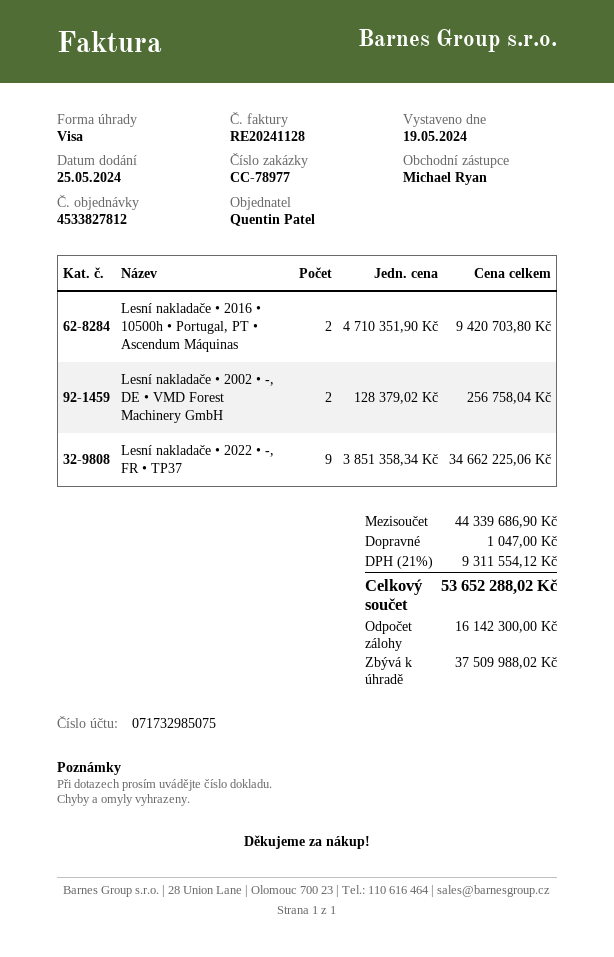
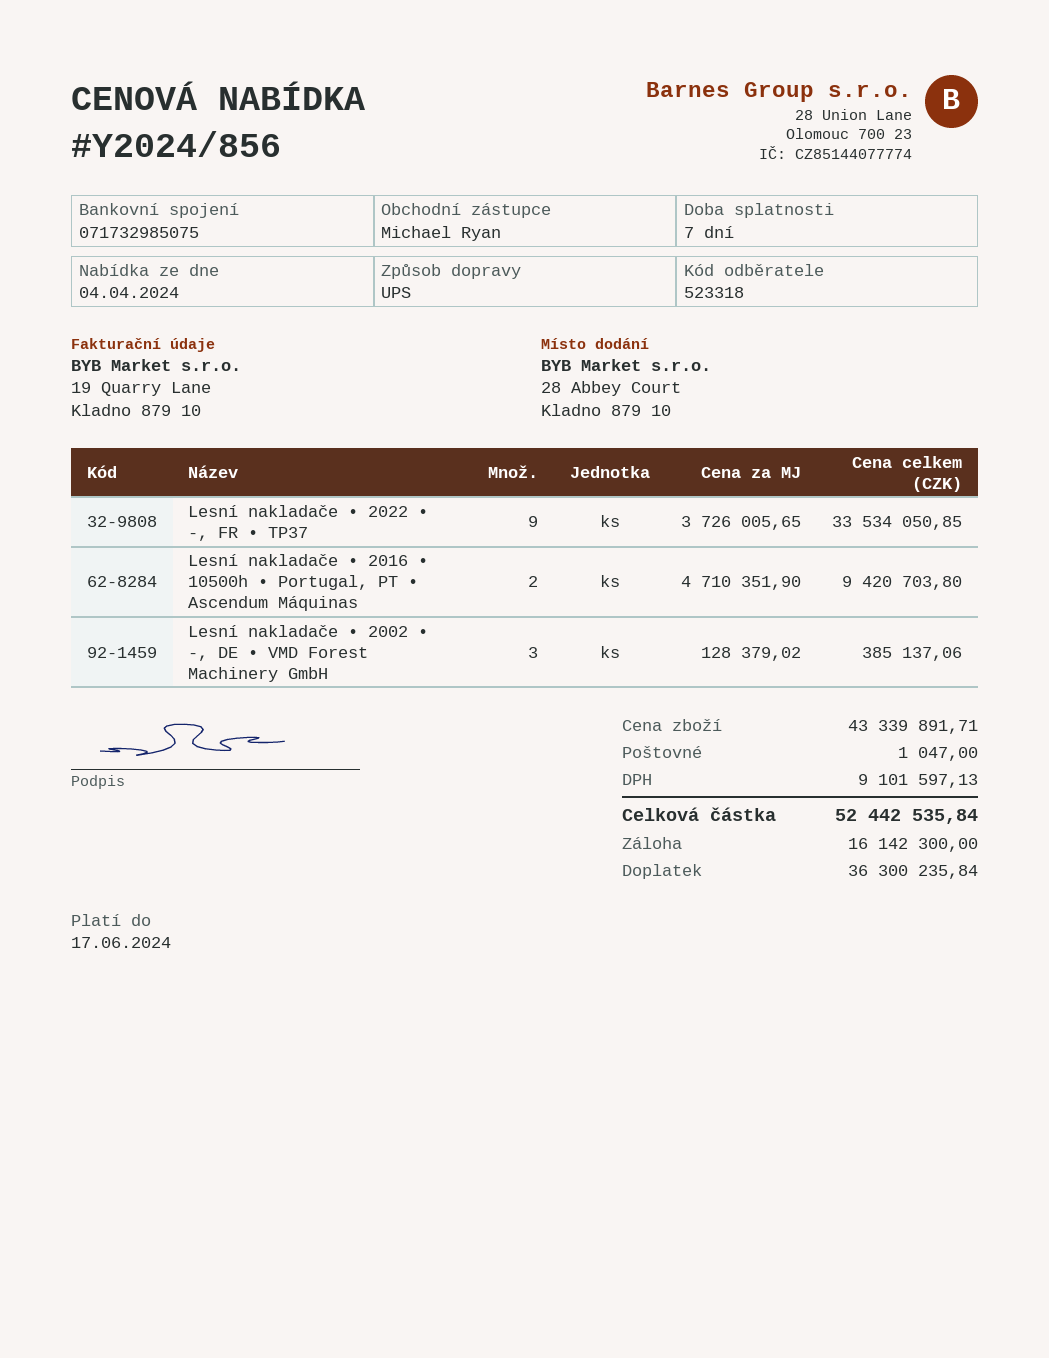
Lesní nakladače • 2002 • -, DE • VMD Forest Machinery GmbH: 2 x 128379.02 = 256758.04 -> 3 x 128379.02 = 385137.06
Lesní nakladače • 2022 • -, FR • TP37: 9 x 3851358.34 = 34662225.06 -> 9 x 3726005.65 = 33534050.85
subtotal: 44339686.90 -> 43339891.71
tax: 9311554.12 -> 9101597.13
total: 53652288.02 -> 52442535.84
balance: 37509988.02 -> 36300235.84

